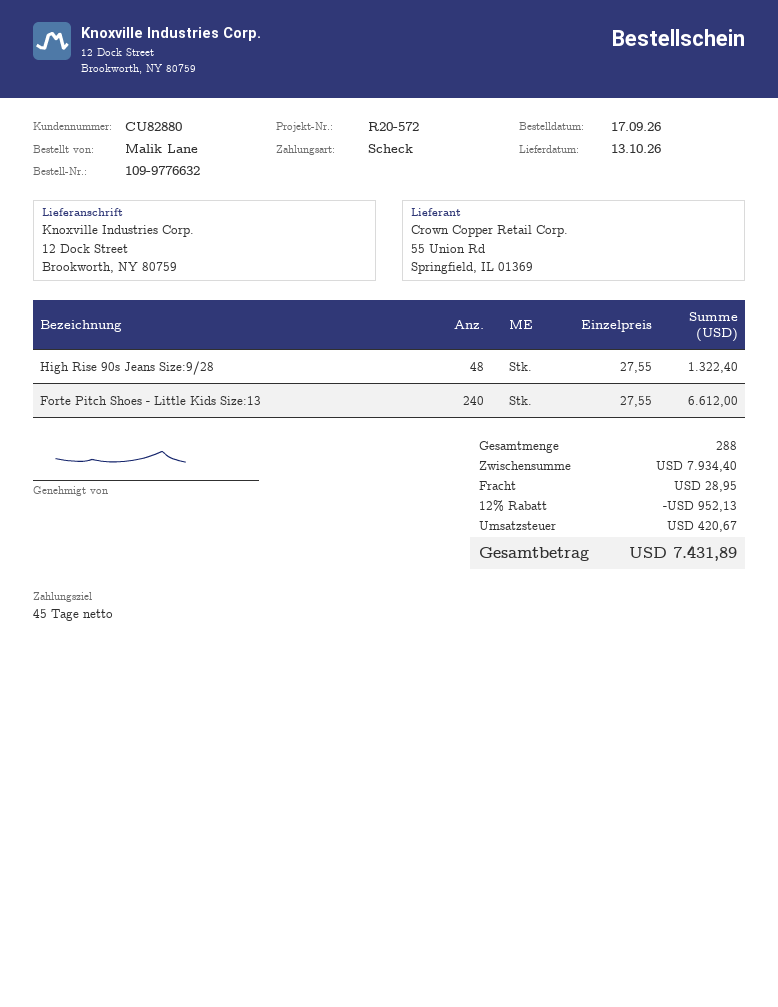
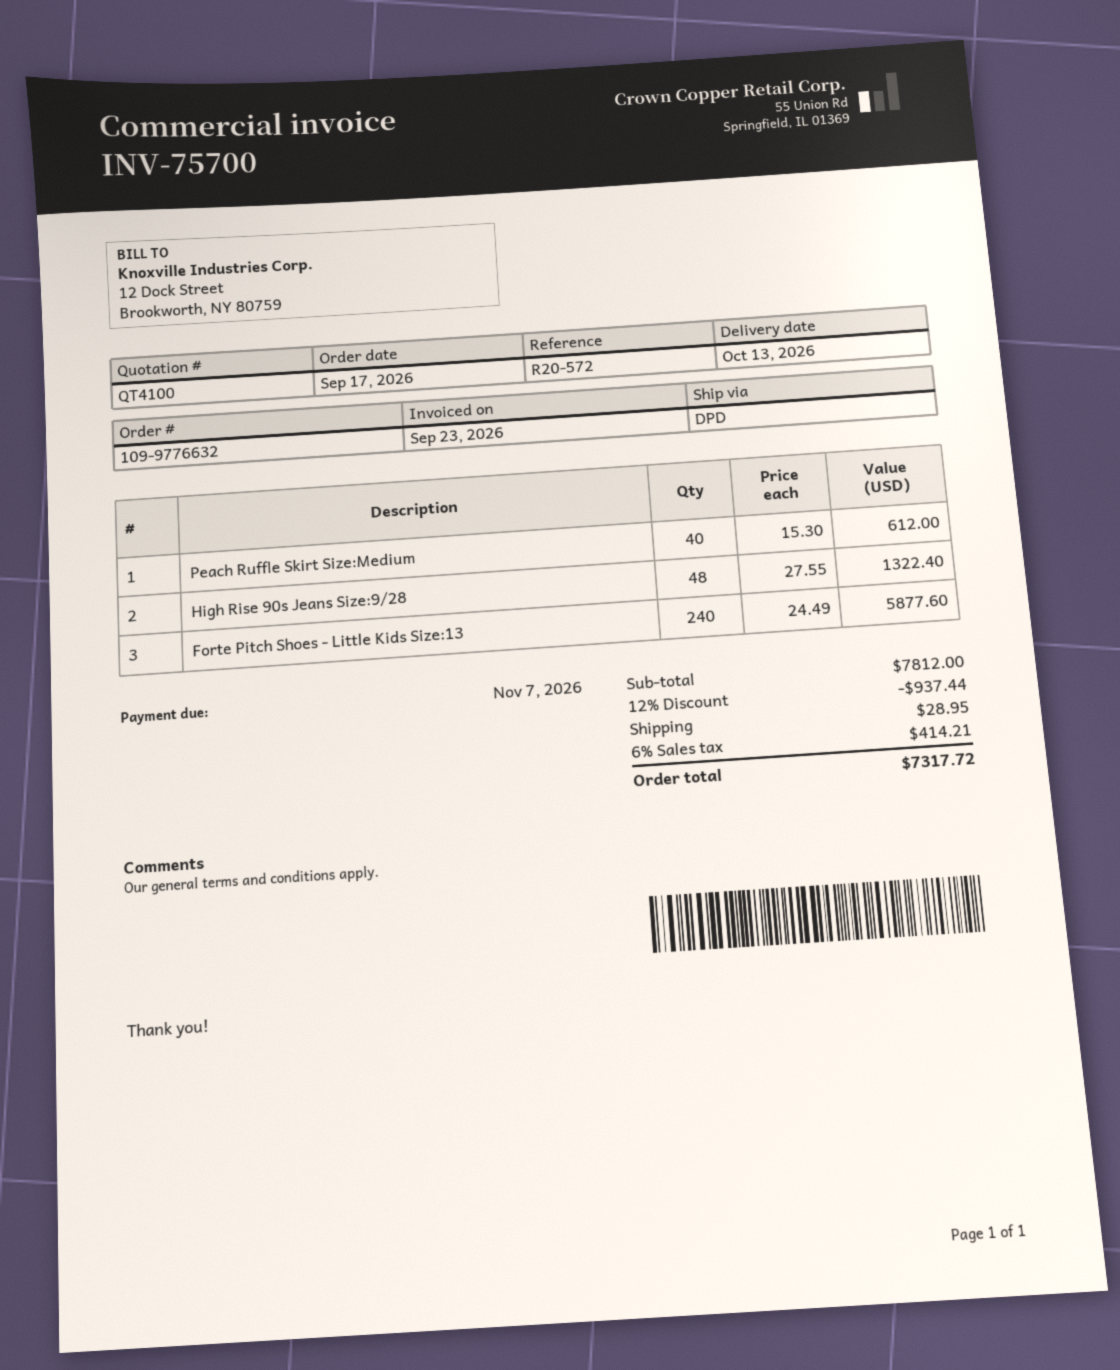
Forte Pitch Shoes - Little Kids Size:13: 240 x 27.55 = 6612.00 -> 240 x 24.49 = 5877.60
Peach Ruffle Skirt Size:Medium: none -> 40 x 15.30 = 612.00
subtotal: 7934.40 -> 7812.00
discount: 12% = 952.13 -> 12% = 937.44
tax: 420.67 -> 414.21
total: 7431.89 -> 7317.72

